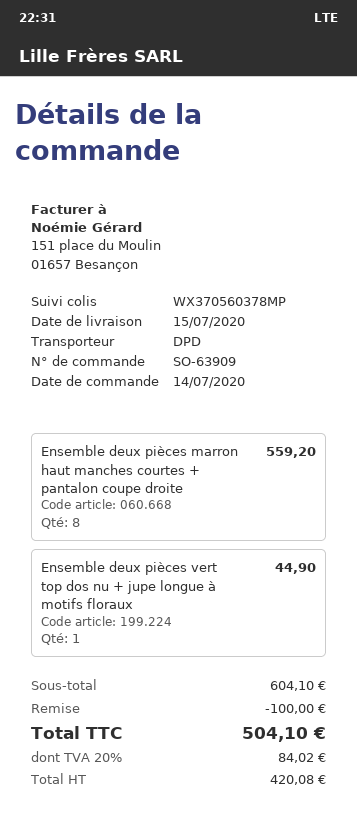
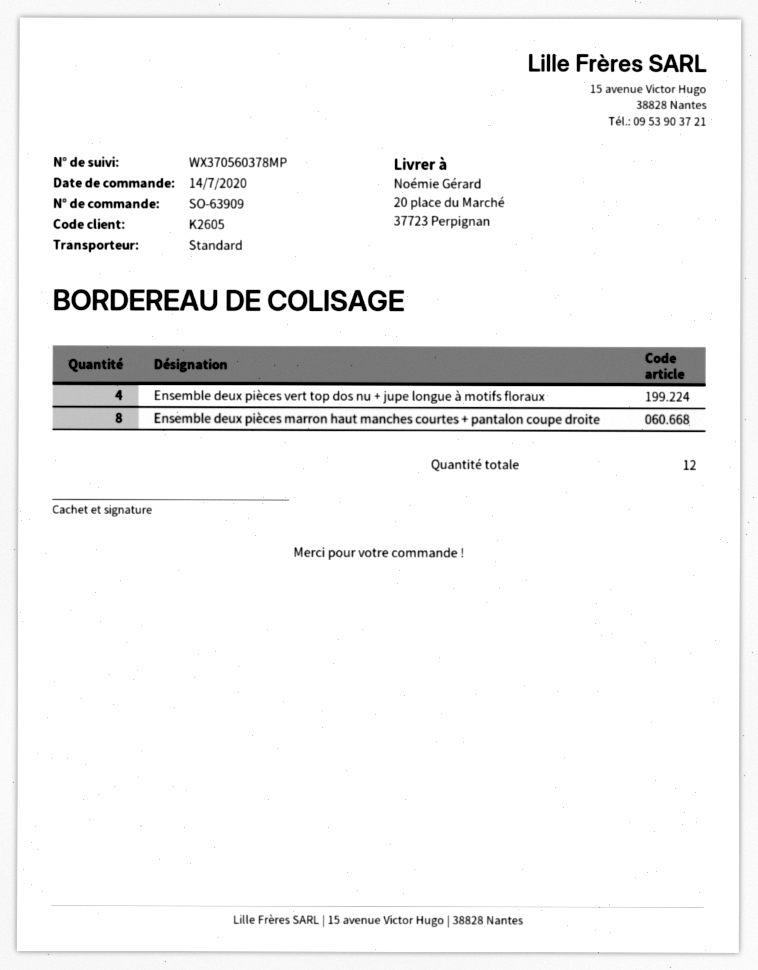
shipping method: DPD -> standard
Ensemble deux pièces vert top dos nu + jupe longue à motifs floraux: 1 -> 4

